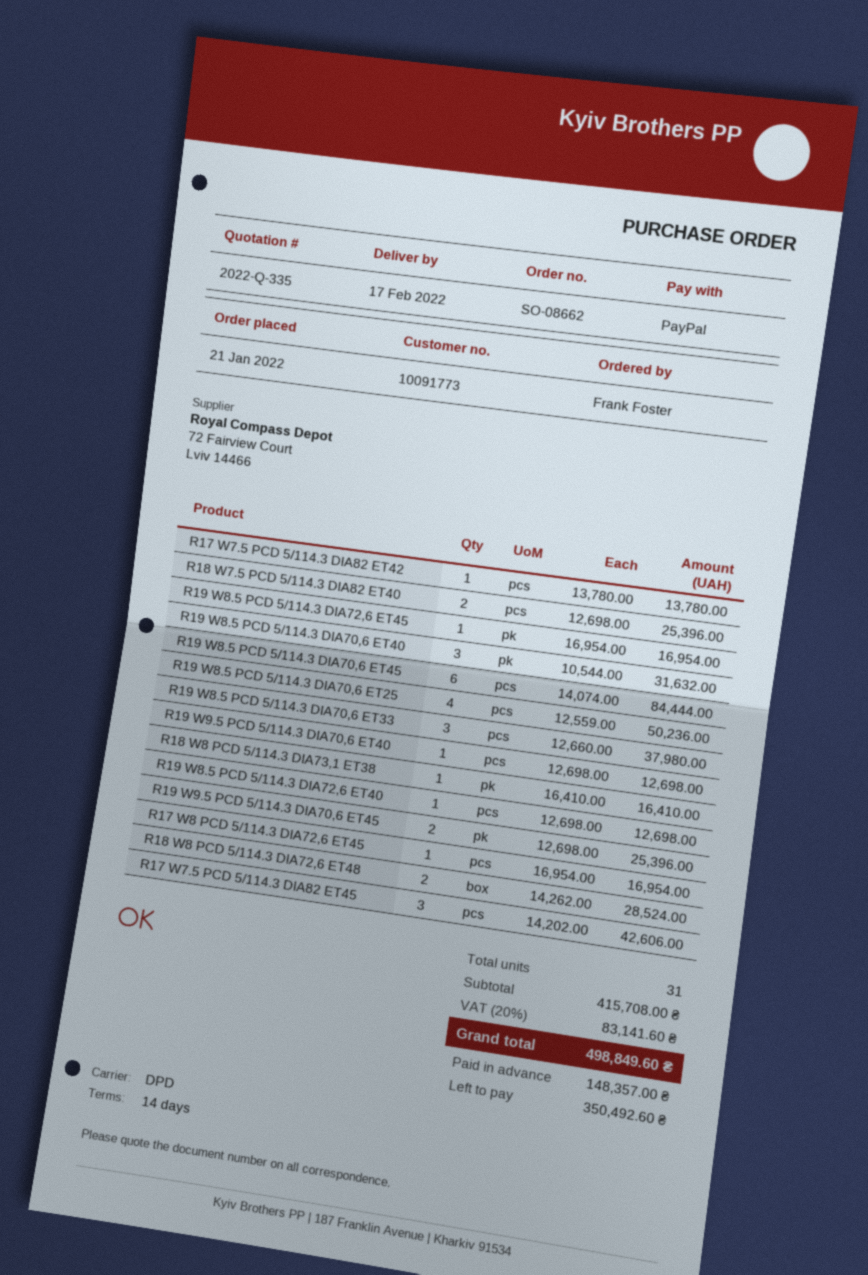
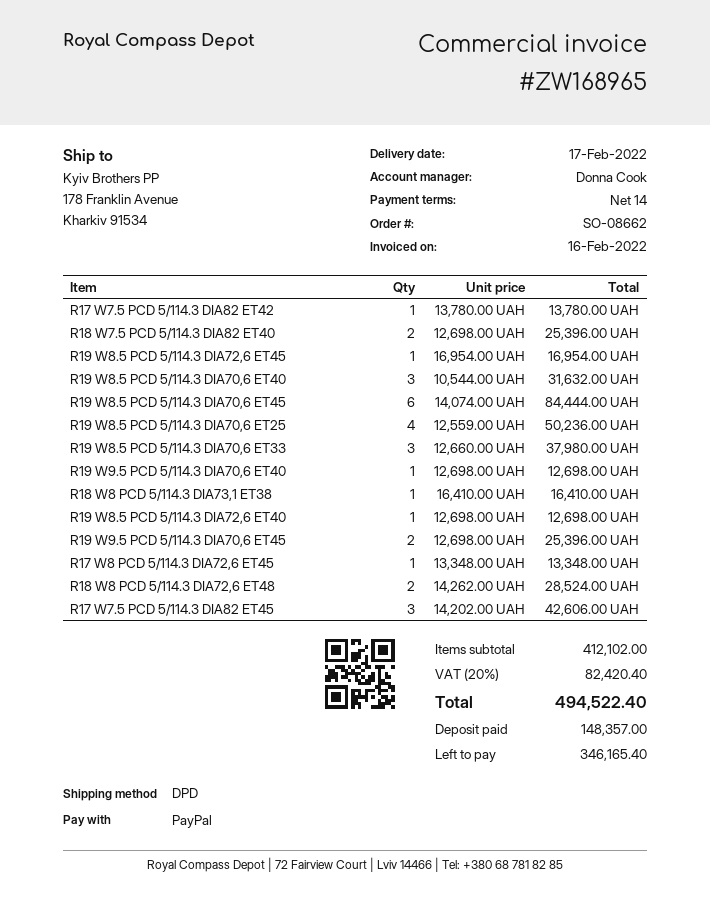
R17 W8 PCD 5/114.3 DIA72,6 ET45: 1 x 16954.00 = 16954.00 -> 1 x 13348.00 = 13348.00
subtotal: 415708.00 -> 412102.00
tax: 20% = 83141.60 -> 20% = 82420.40
total: 498849.60 -> 494522.40
balance: 350492.60 -> 346165.40

